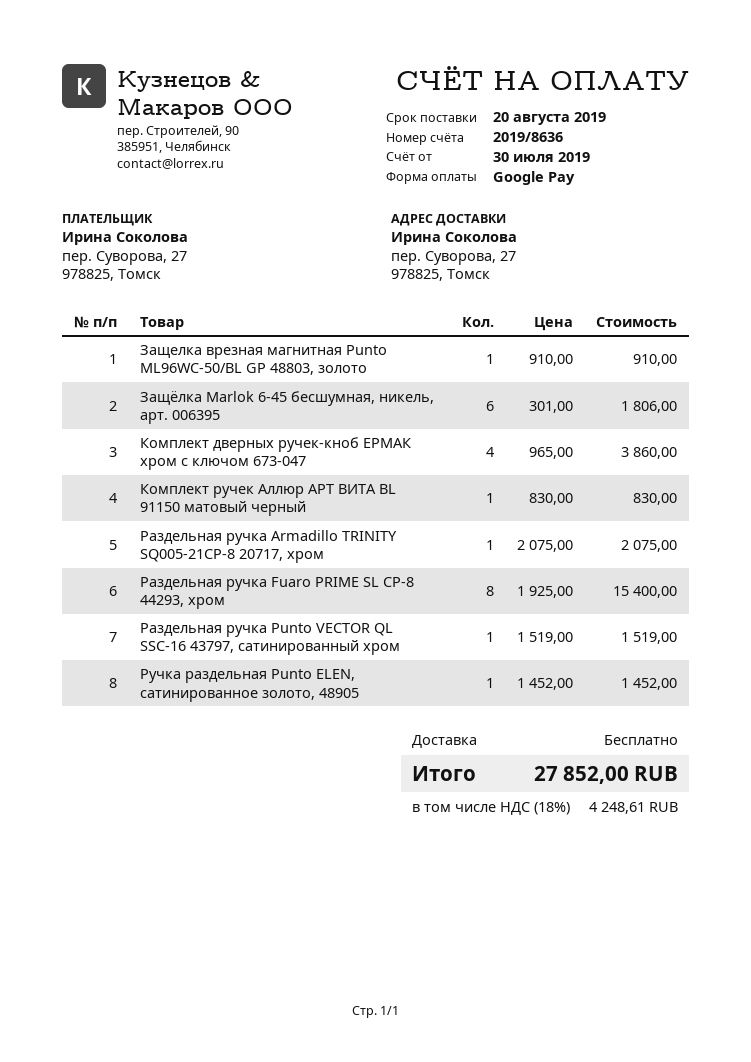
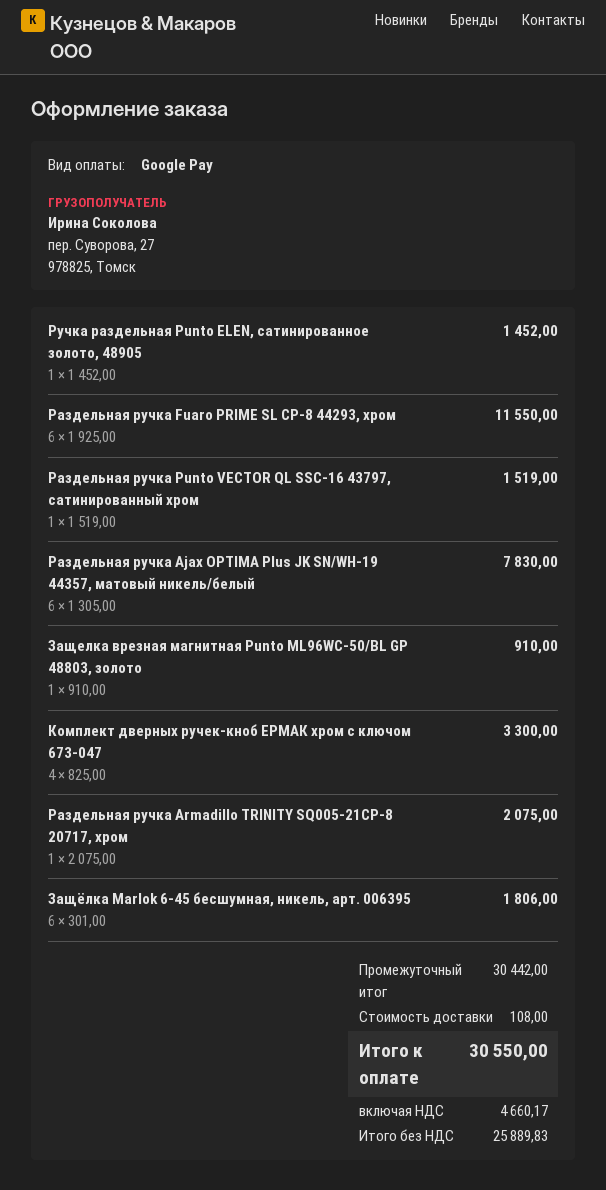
Комплект дверных ручек-кноб ЕРМАК хром с ключом 673-047: 4 x 965.00 = 3860.00 -> 4 x 825.00 = 3300.00
Комплект ручек Аллюр АРТ ВИТА BL 91150 матовый черный: 1 x 830.00 = 830.00 -> none
Раздельная ручка Fuaro PRIME SL CP-8 44293, хром: 8 x 1925.00 = 15400.00 -> 6 x 1925.00 = 11550.00
Раздельная ручка Ajax OPTIMA Plus JK SN/WH-19 44357, матовый никель/белый: none -> 6 x 1305.00 = 7830.00
shipping: 0.00 -> 108.00
tax: 4248.61 -> 4660.17
total: 27852.00 -> 30550.00

